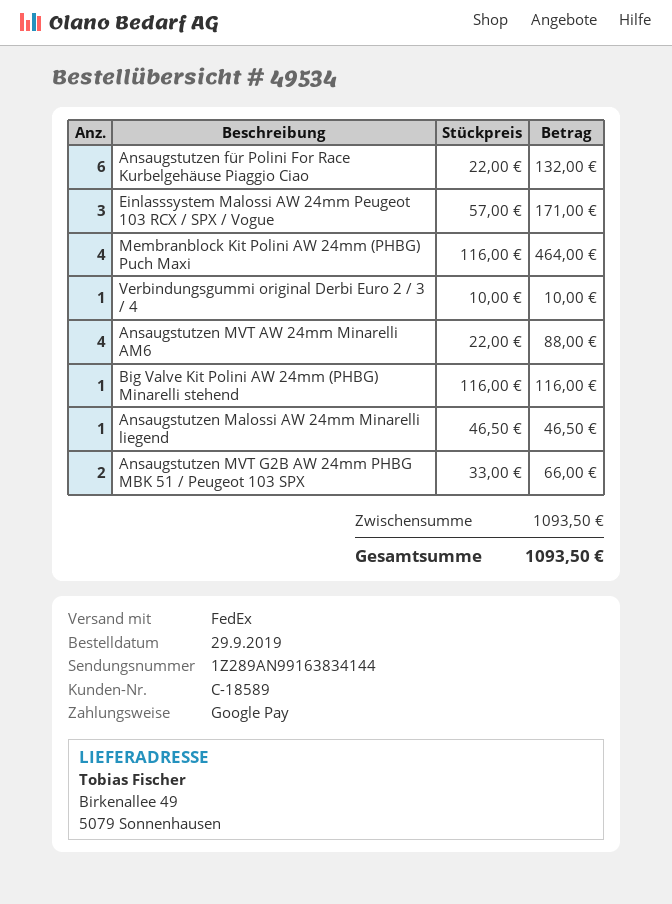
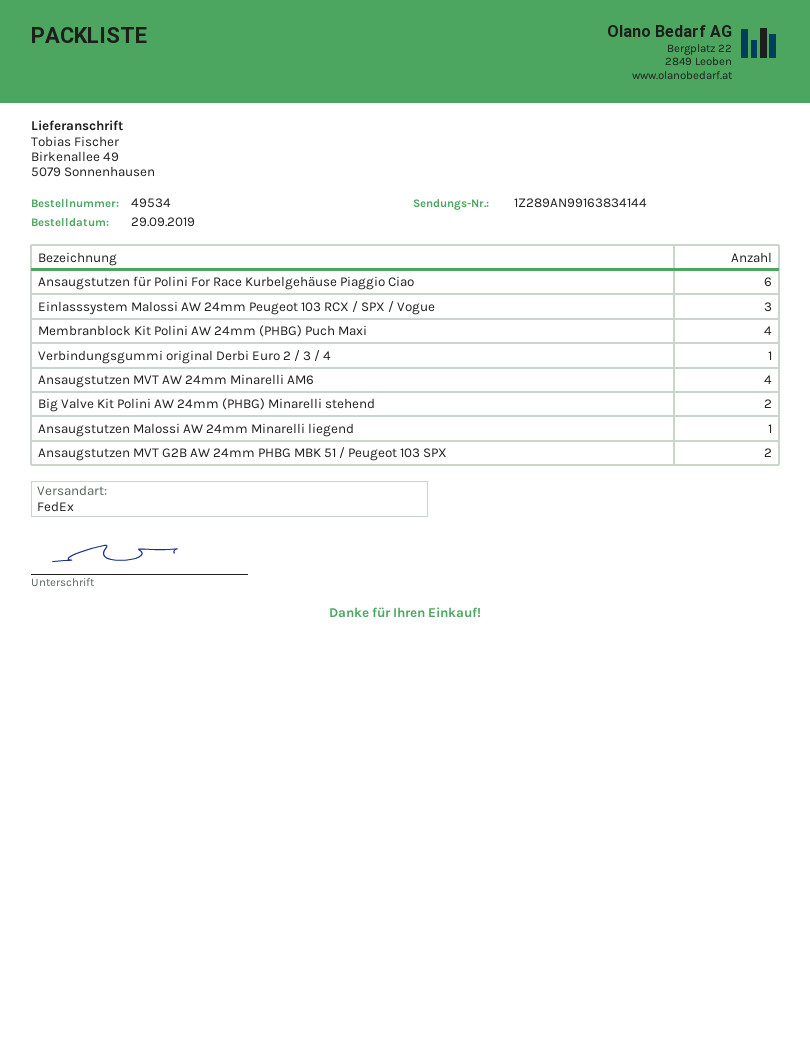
Big Valve Kit Polini AW 24mm (PHBG) Minarelli stehend: 1 -> 2

